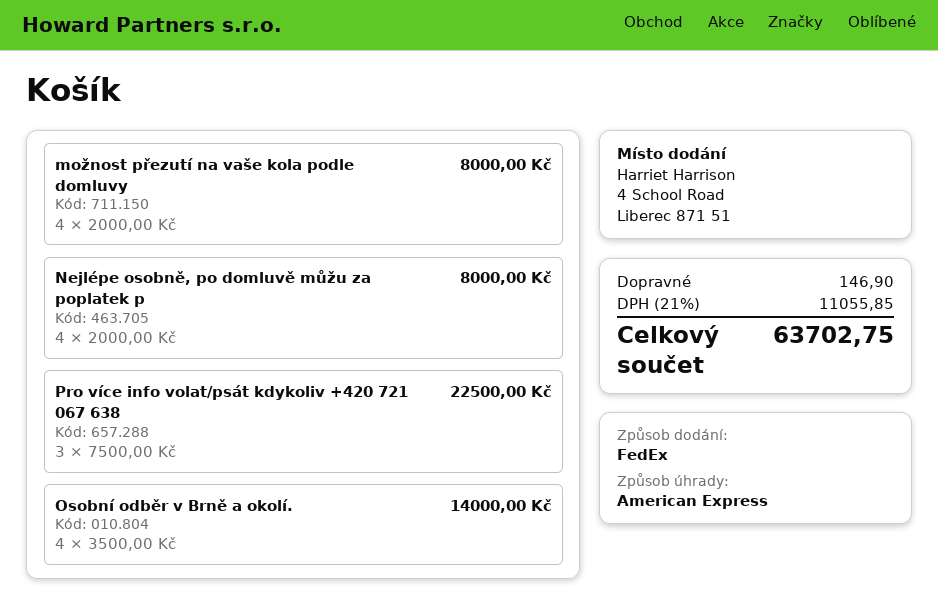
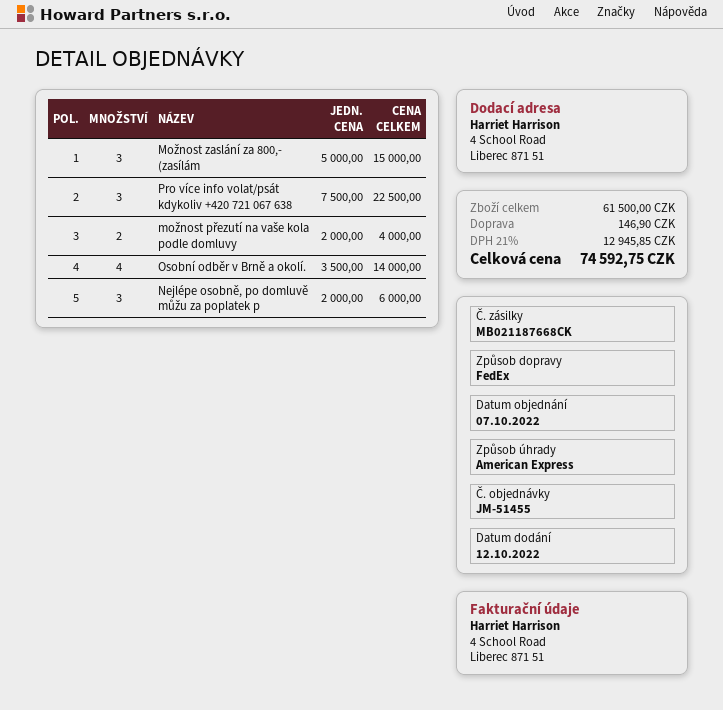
možnost přezutí na vaše kola podle domluvy: 4 x 2000.00 = 8000.00 -> 2 x 2000.00 = 4000.00
Nejlépe osobně, po domluvě můžu za poplatek p: 4 x 2000.00 = 8000.00 -> 3 x 2000.00 = 6000.00
Možnost zaslání za 800,- (zasílám: none -> 3 x 5000.00 = 15000.00
tax: 21% = 11055.85 -> 21% = 12945.85
total: 63702.75 -> 74592.75

